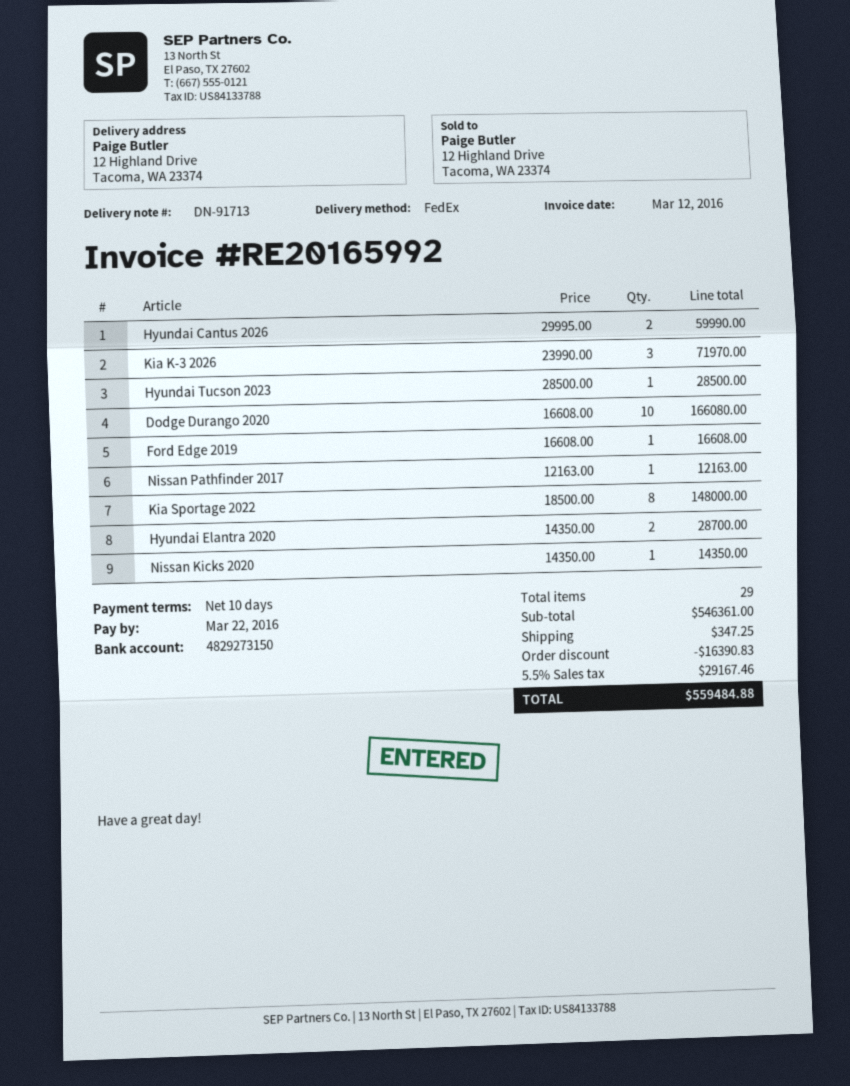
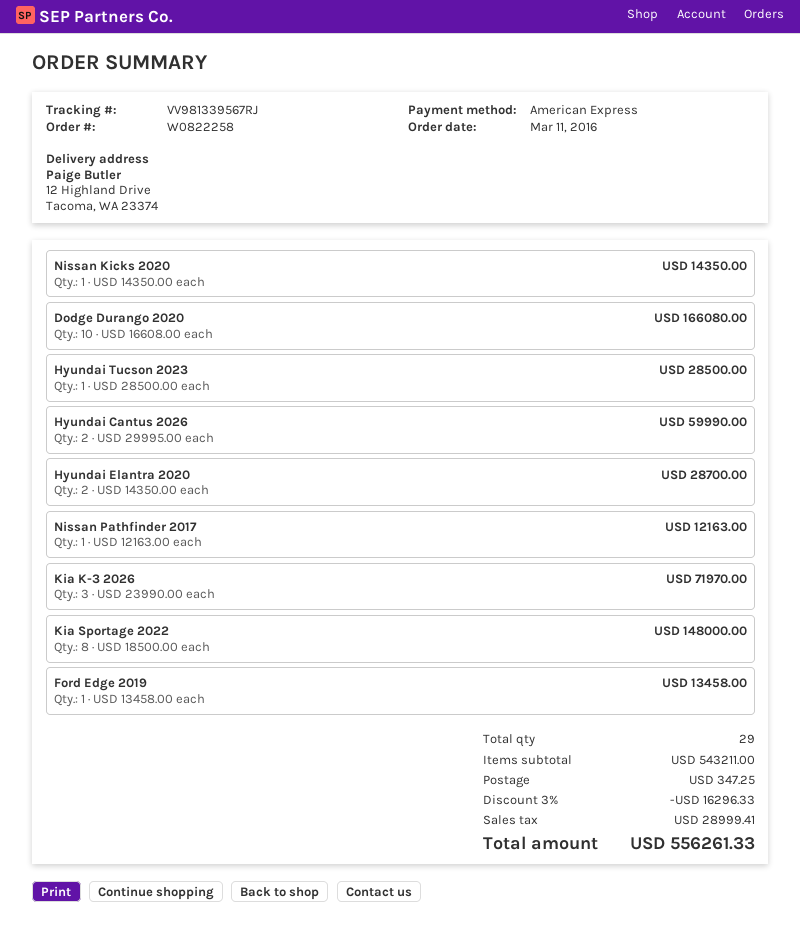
Ford Edge 2019: 1 x 16608.00 = 16608.00 -> 1 x 13458.00 = 13458.00
subtotal: 546361.00 -> 543211.00
discount: 16390.83 -> 16296.33
tax: 29167.46 -> 28999.41
total: 559484.88 -> 556261.33

